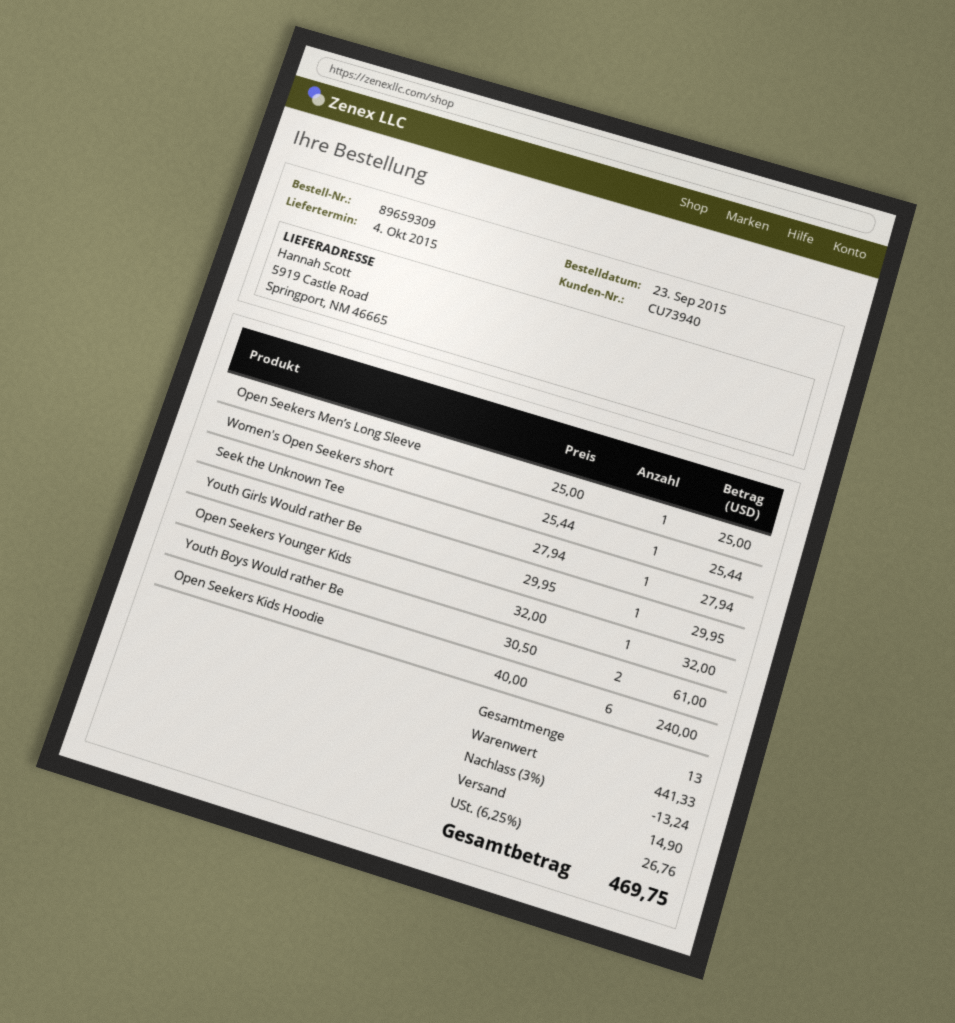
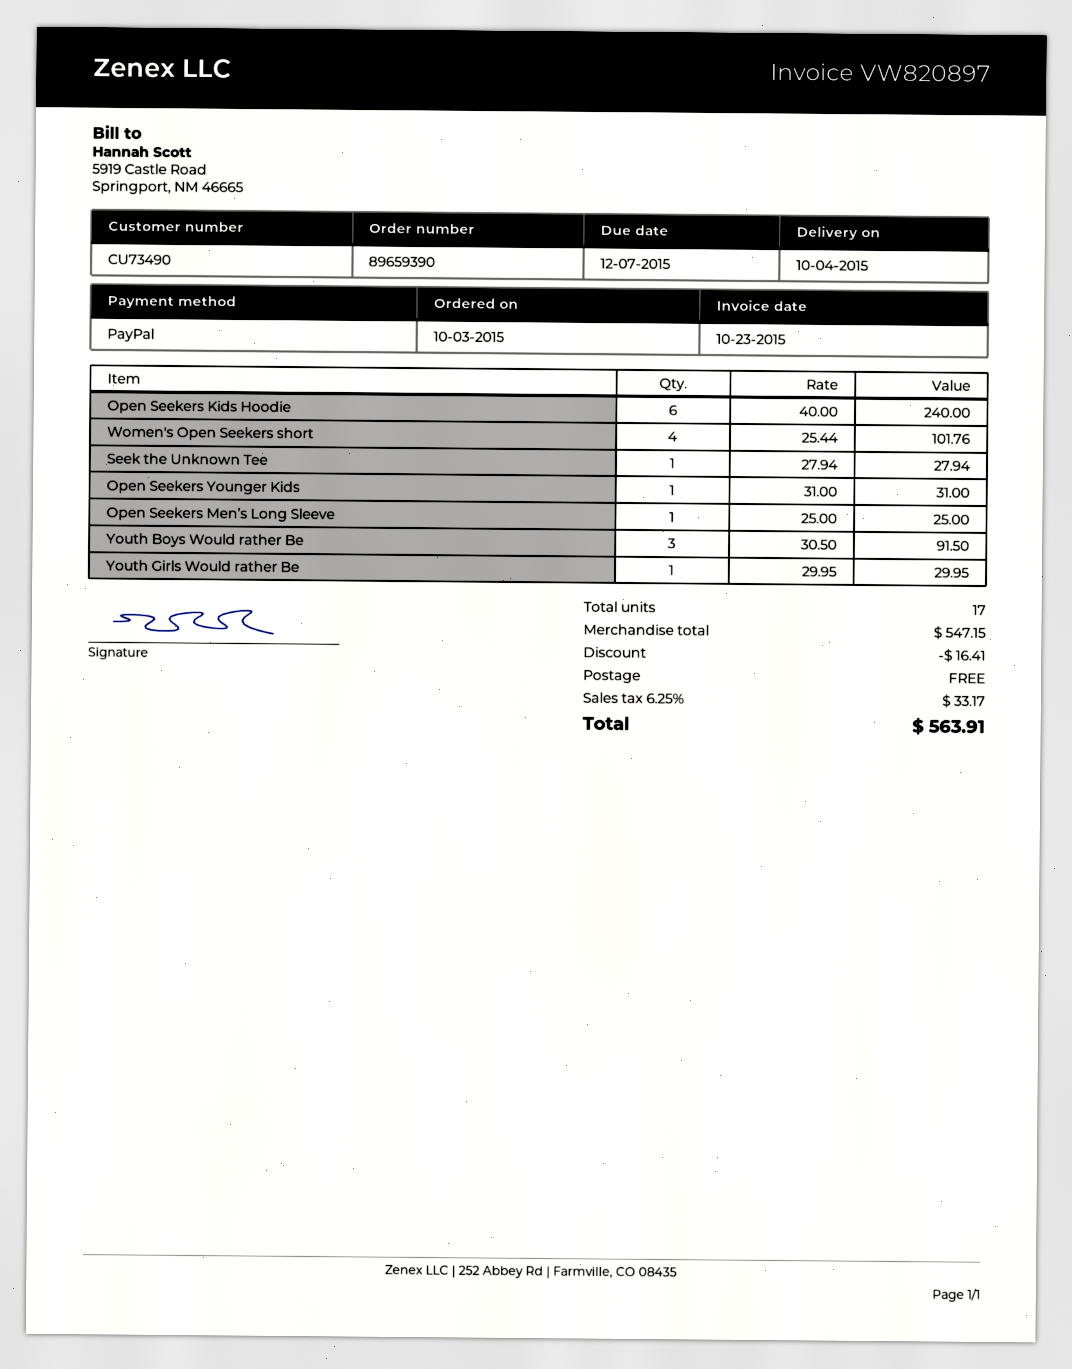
order number: 89659309 -> 89659390
order date: 2015-09-23 -> 2015-10-03
customer number: CU73940 -> CU73490
Women's Open Seekers short: 1 x 25.44 = 25.44 -> 4 x 25.44 = 101.76
Open Seekers Younger Kids: 1 x 32.00 = 32.00 -> 1 x 31.00 = 31.00
Youth Boys Would rather Be: 2 x 30.50 = 61.00 -> 3 x 30.50 = 91.50
total quantity: 13 -> 17
subtotal: 441.33 -> 547.15
discount: 13.24 -> 16.41
shipping: 14.90 -> 0.00
tax: 6.25% = 26.76 -> 6.25% = 33.17
total: 469.75 -> 563.91

